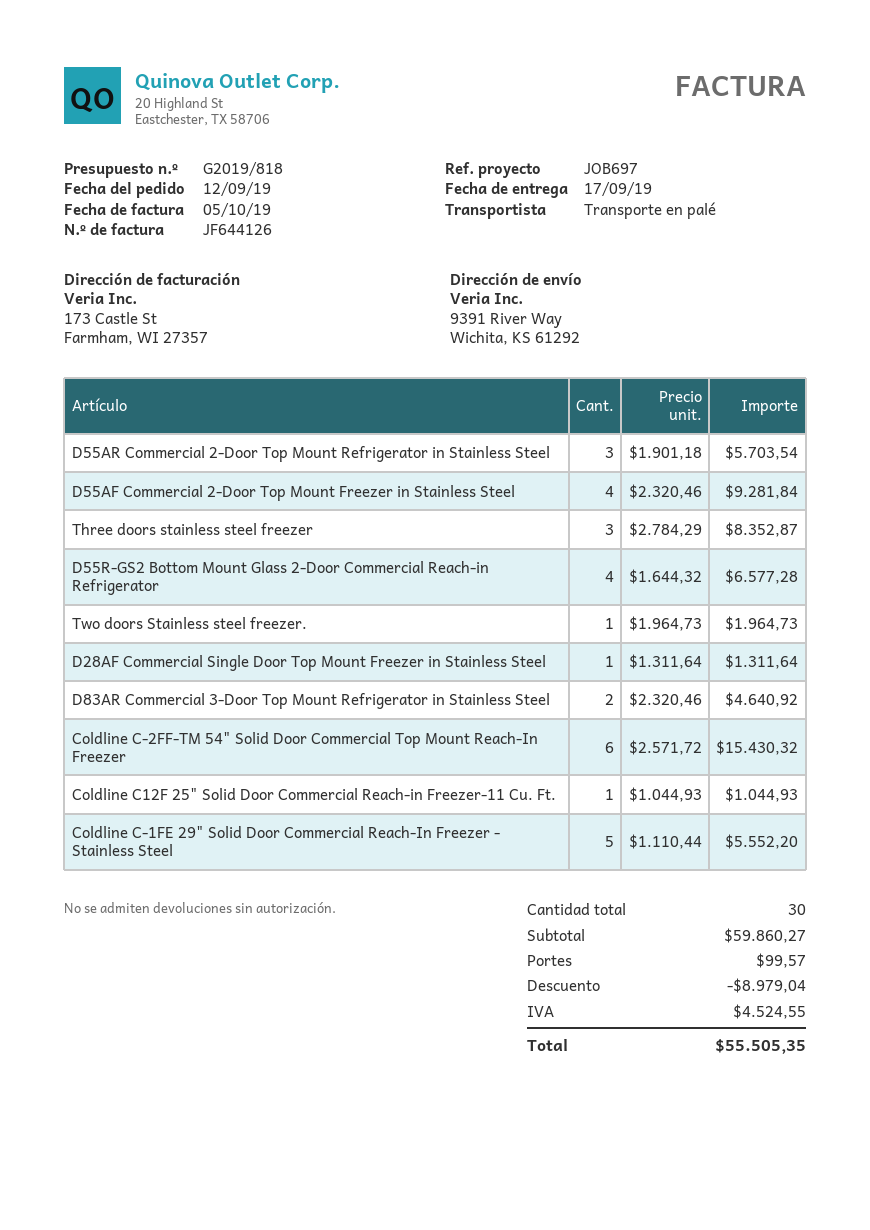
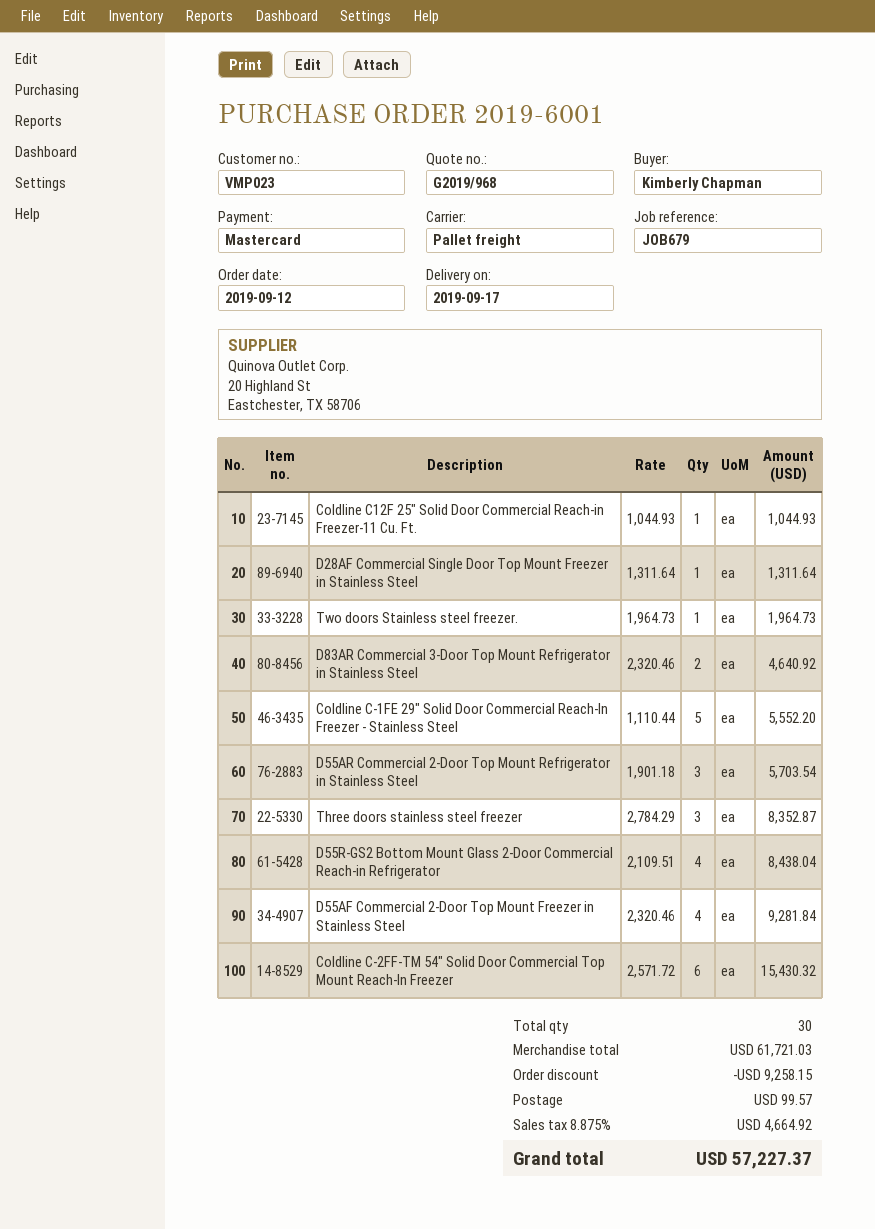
quote number: G2019/818 -> G2019/968
reference: JOB697 -> JOB679
D55R-GS2 Bottom Mount Glass 2-Door Commercial Reach-in Refrigerator: 4 x 1644.32 = 6577.28 -> 4 x 2109.51 = 8438.04
subtotal: 59860.27 -> 61721.03
discount: 8979.04 -> 9258.15
tax: 4524.55 -> 4664.92
total: 55505.35 -> 57227.37

